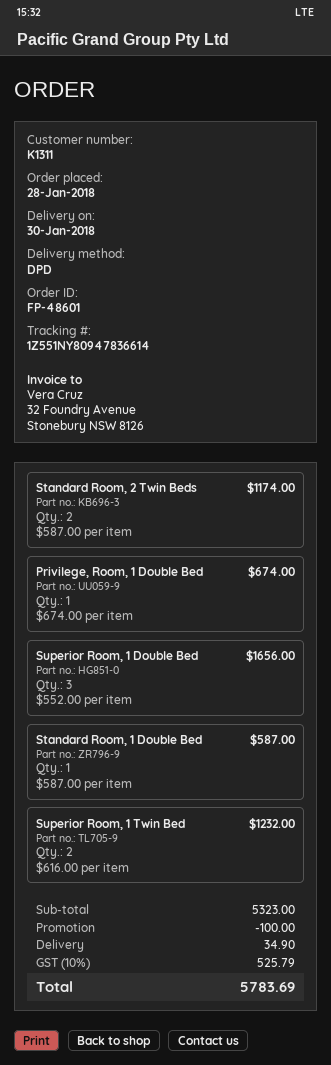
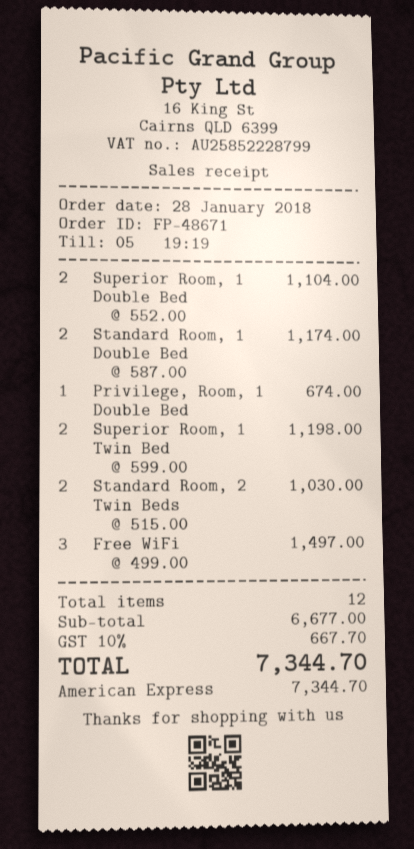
order number: FP-48601 -> FP-48671
Standard Room, 2 Twin Beds: 2 x 587.00 = 1174.00 -> 2 x 515.00 = 1030.00
Superior Room, 1 Double Bed: 3 x 552.00 = 1656.00 -> 2 x 552.00 = 1104.00
Standard Room, 1 Double Bed: 1 x 587.00 = 587.00 -> 2 x 587.00 = 1174.00
Superior Room, 1 Twin Bed: 2 x 616.00 = 1232.00 -> 2 x 599.00 = 1198.00
Free WiFi: none -> 3 x 499.00 = 1497.00
subtotal: 5323.00 -> 6677.00
discount: 100.00 -> none
shipping: 34.90 -> none
tax: 10% = 525.79 -> 10% = 667.70
total: 5783.69 -> 7344.70

